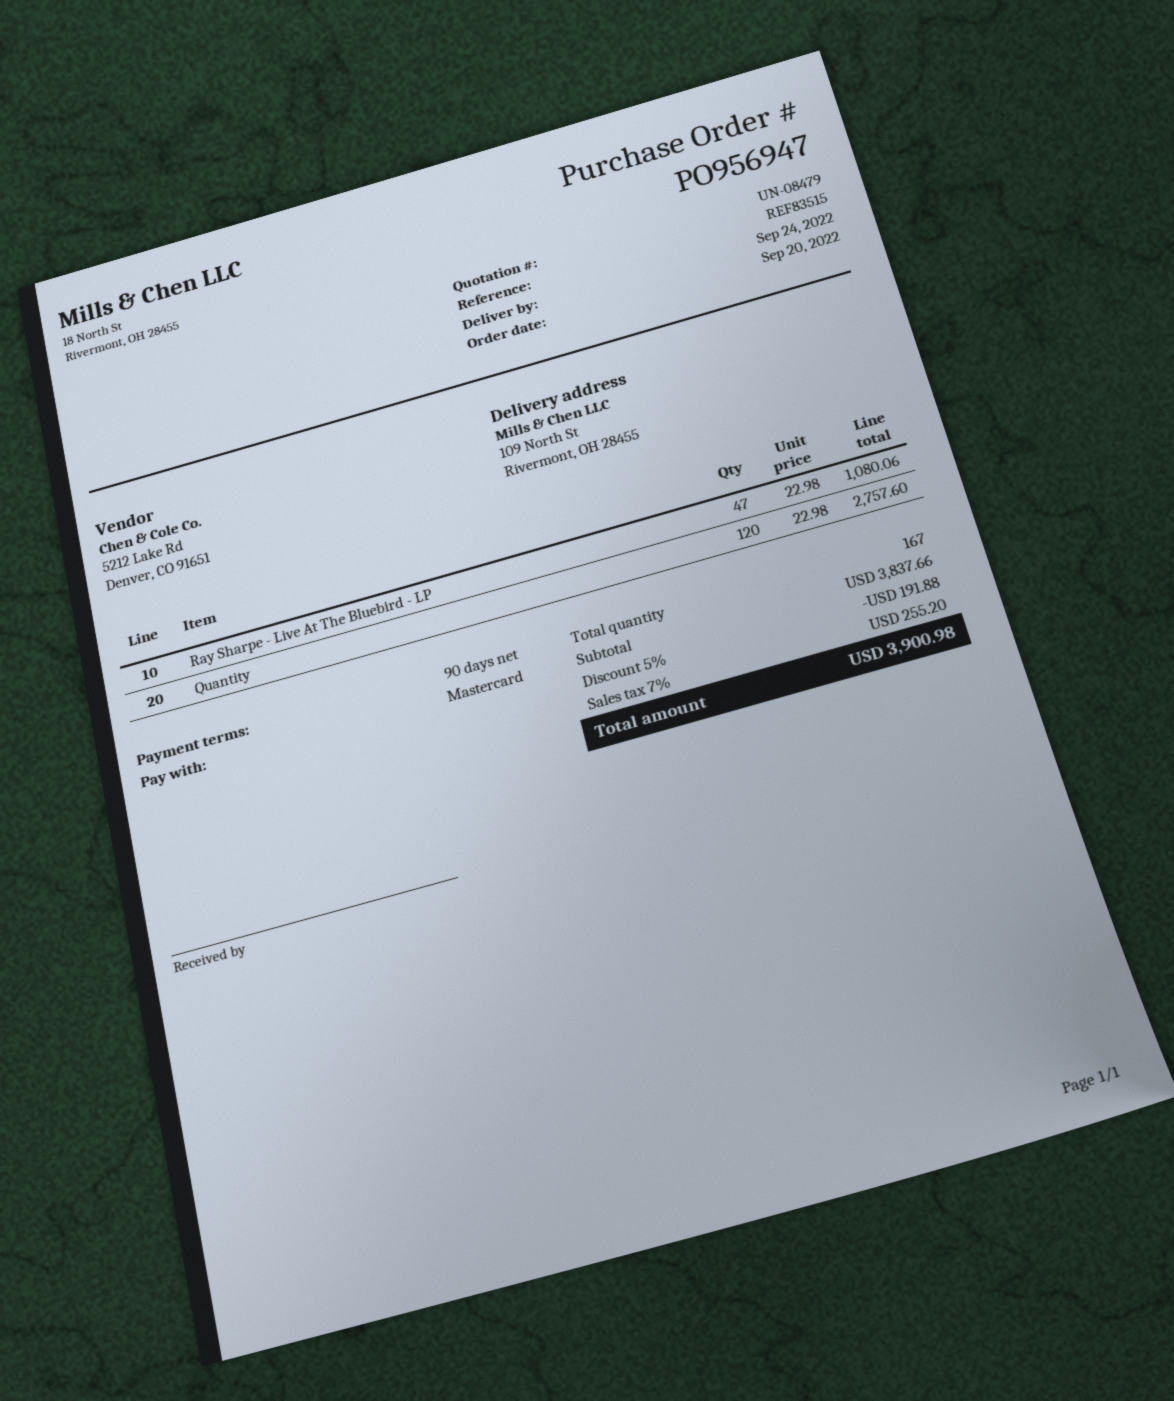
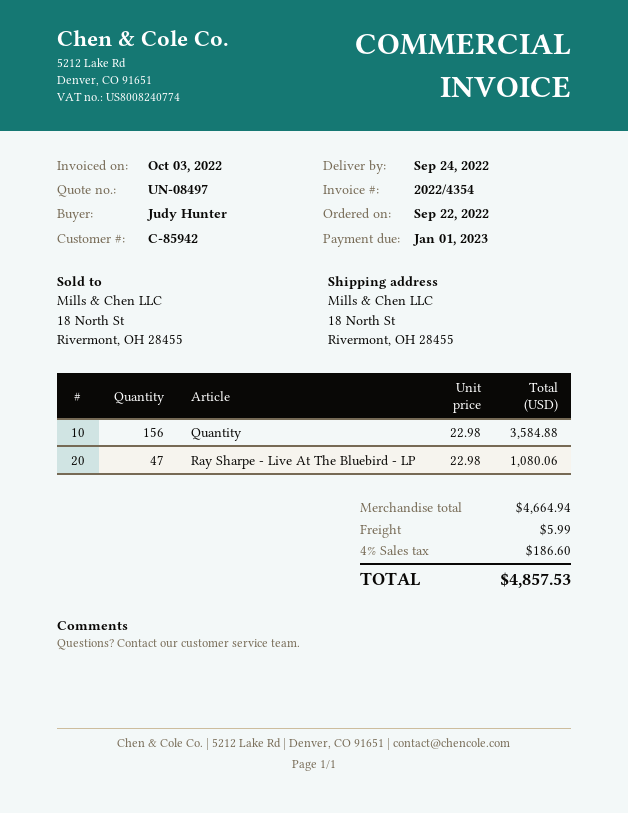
quote number: UN-08479 -> UN-08497
order date: 2022-09-20 -> 2022-09-22
ship to: 109 North St, Rivermont, OH 28455 -> 18 North St, Rivermont, OH 28455
Quantity: 120 x 22.98 = 2757.60 -> 156 x 22.98 = 3584.88
subtotal: 3837.66 -> 4664.94
discount: 5% = 191.88 -> none
shipping: none -> 5.99
tax: 7% = 255.20 -> 4% = 186.60
total: 3900.98 -> 4857.53

